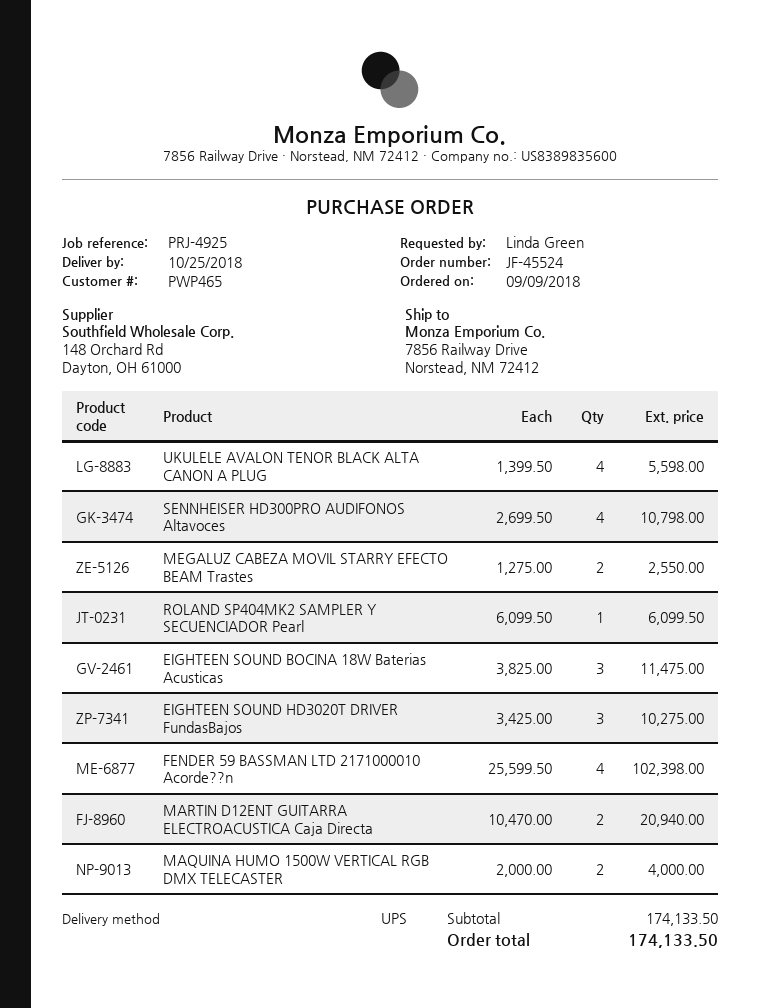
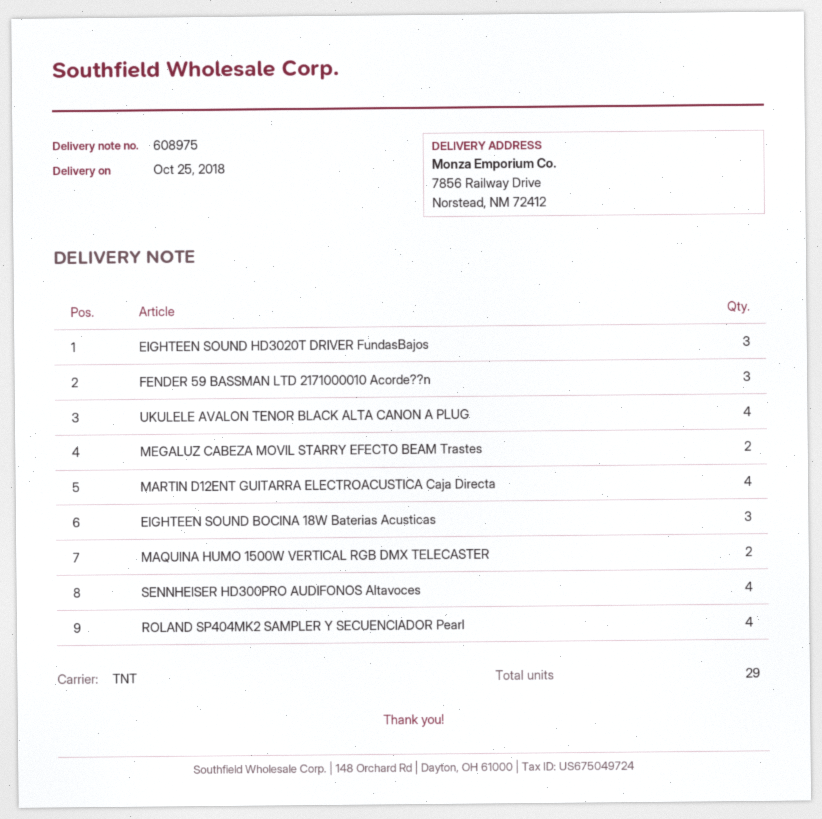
shipping method: UPS -> TNT
ROLAND SP404MK2 SAMPLER Y SECUENCIADOR Pearl: 1 -> 4
FENDER 59 BASSMAN LTD 2171000010 Acorde??n: 4 -> 3
MARTIN D12ENT GUITARRA ELECTROACUSTICA Caja Directa: 2 -> 4

